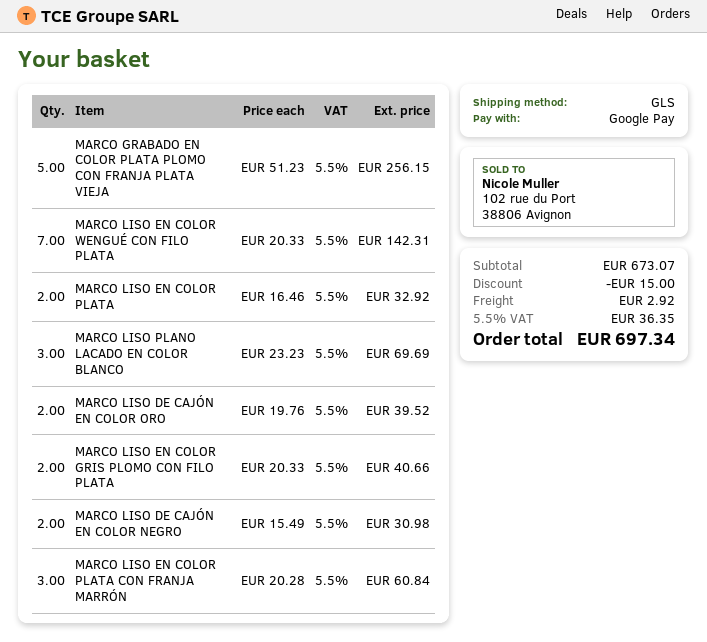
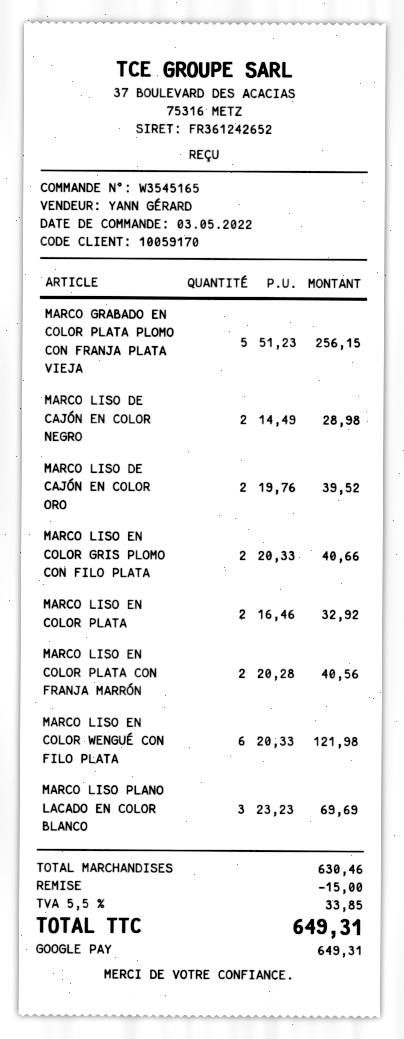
MARCO LISO EN COLOR WENGUÉ CON FILO PLATA: 7 x 20.33 = 142.31 -> 6 x 20.33 = 121.98
MARCO LISO DE CAJÓN EN COLOR NEGRO: 2 x 15.49 = 30.98 -> 2 x 14.49 = 28.98
MARCO LISO EN COLOR PLATA CON FRANJA MARRÓN: 3 x 20.28 = 60.84 -> 2 x 20.28 = 40.56
subtotal: 673.07 -> 630.46
shipping: 2.92 -> none
tax: 5.5% = 36.35 -> 5.5% = 33.85
total: 697.34 -> 649.31

